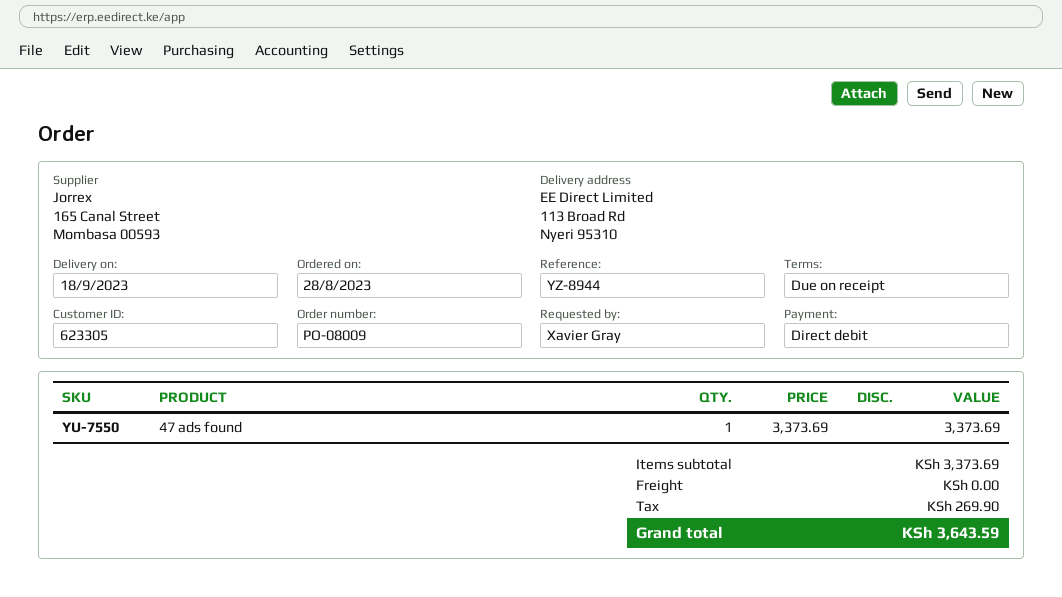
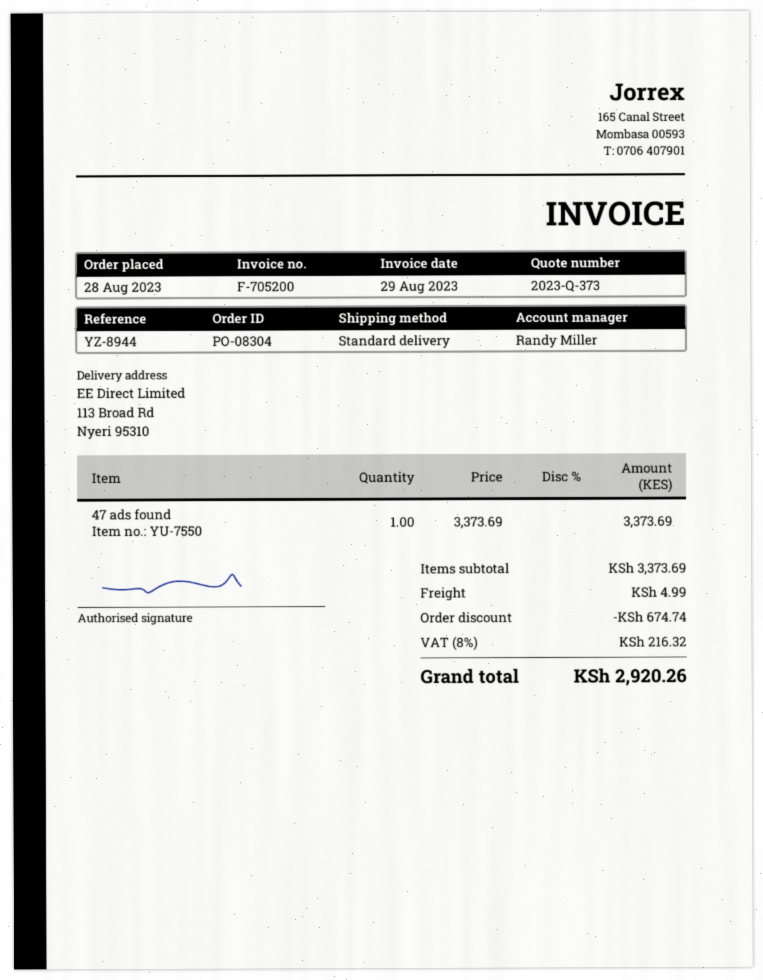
order number: PO-08009 -> PO-08304
discount: none -> 674.74
shipping: 0.00 -> 4.99
tax: 269.90 -> 216.32
total: 3643.59 -> 2920.26

